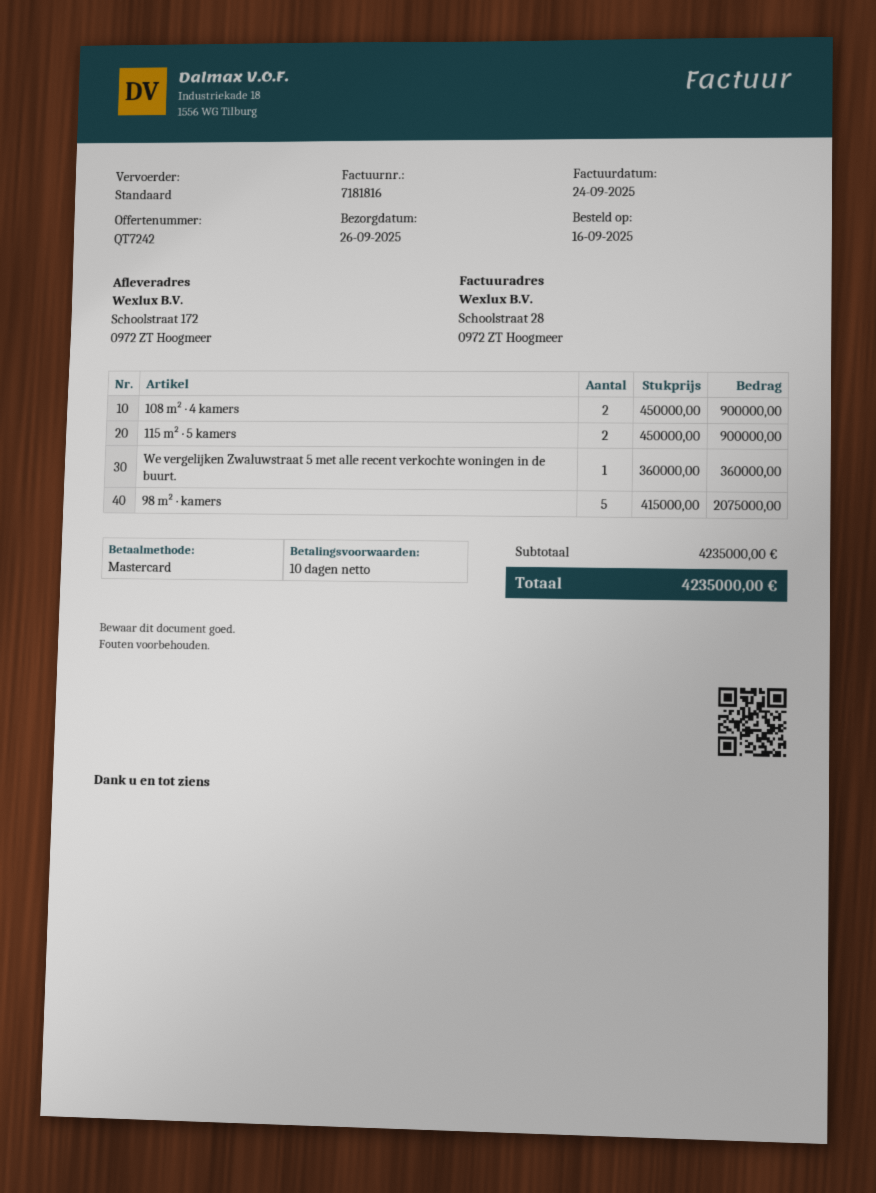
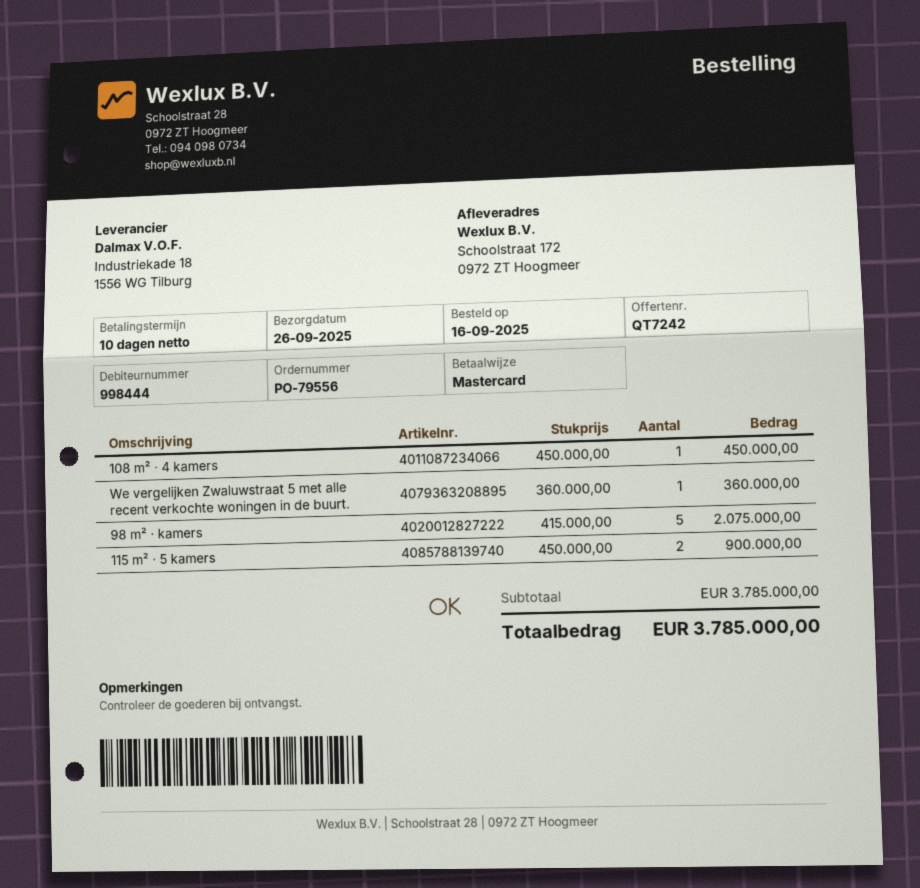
108 m² · 4 kamers: 2 x 450000.00 = 900000.00 -> 1 x 450000.00 = 450000.00
subtotal: 4235000.00 -> 3785000.00
total: 4235000.00 -> 3785000.00

